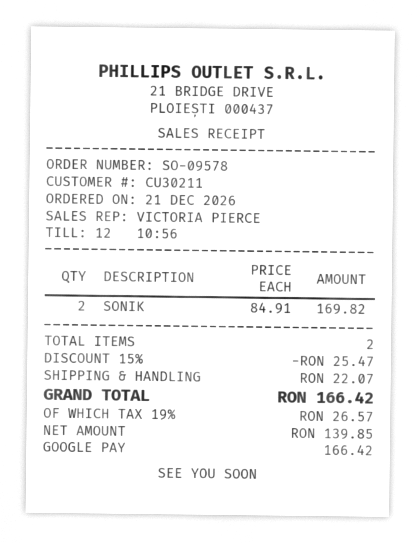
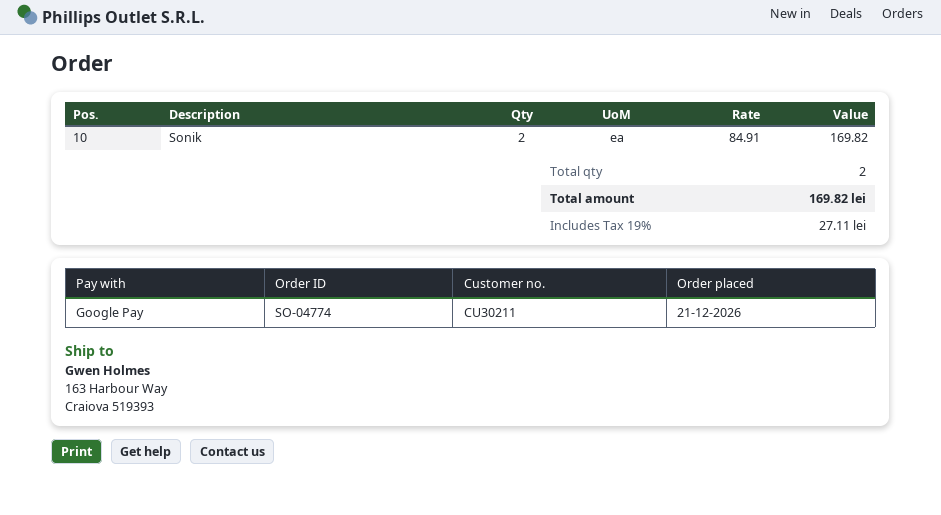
order number: SO-09578 -> SO-04774
discount: 15% = 25.47 -> none
shipping: 22.07 -> none
tax: 19% = 26.57 -> 19% = 27.11
total: 166.42 -> 169.82

